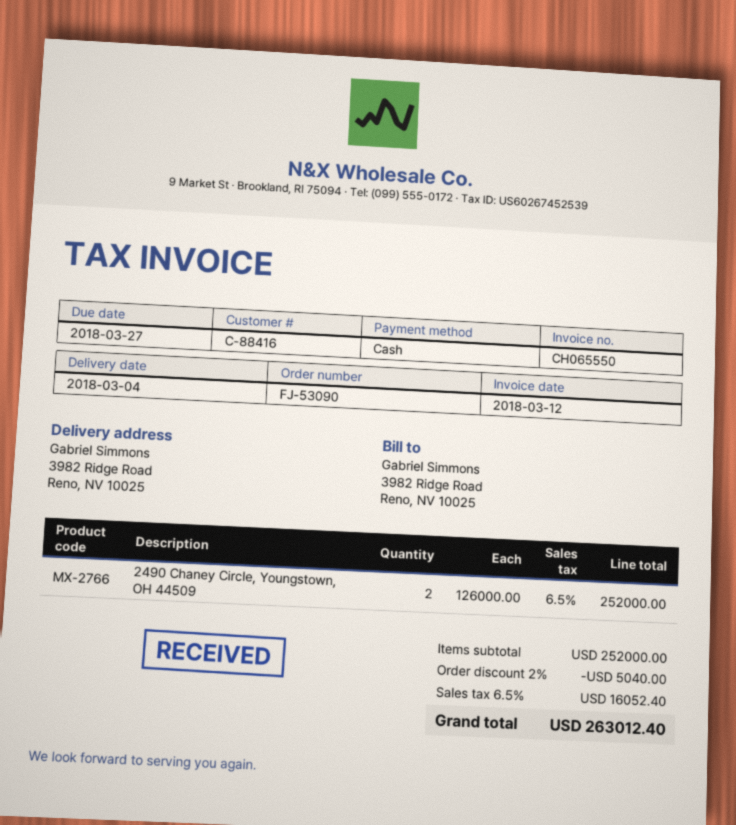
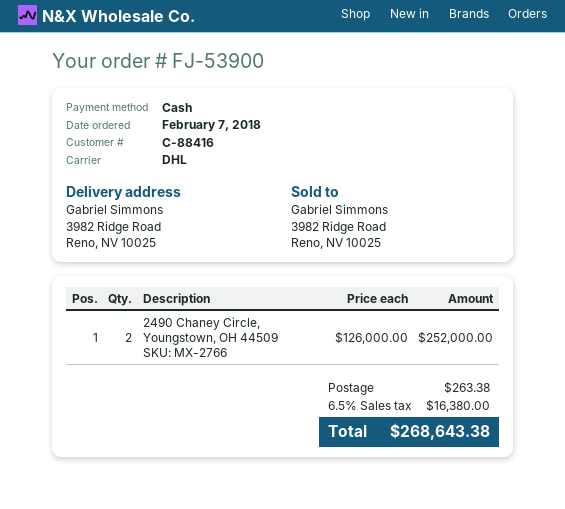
order number: FJ-53090 -> FJ-53900
discount: 2% = 5040.00 -> none
shipping: none -> 263.38
tax: 6.5% = 16052.40 -> 6.5% = 16380.00
total: 263012.40 -> 268643.38

